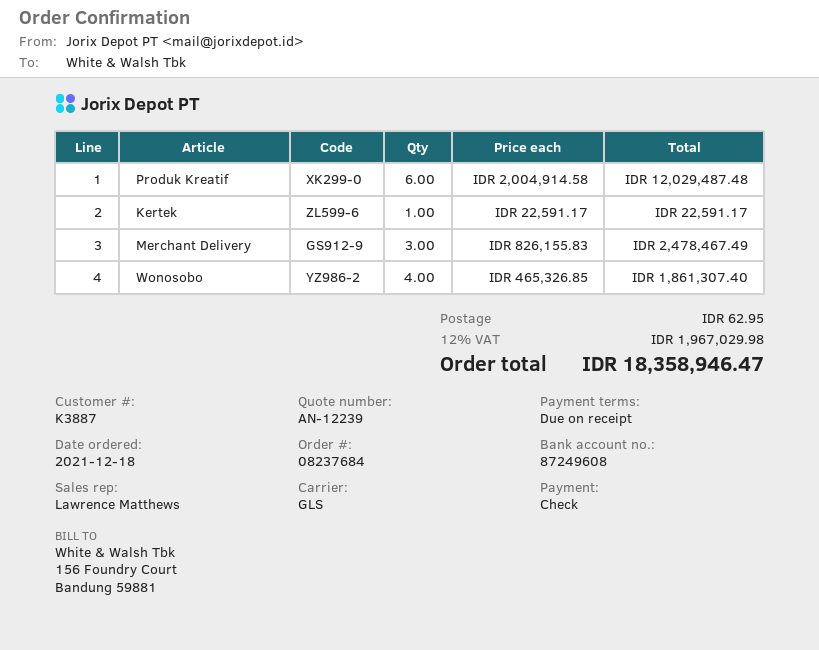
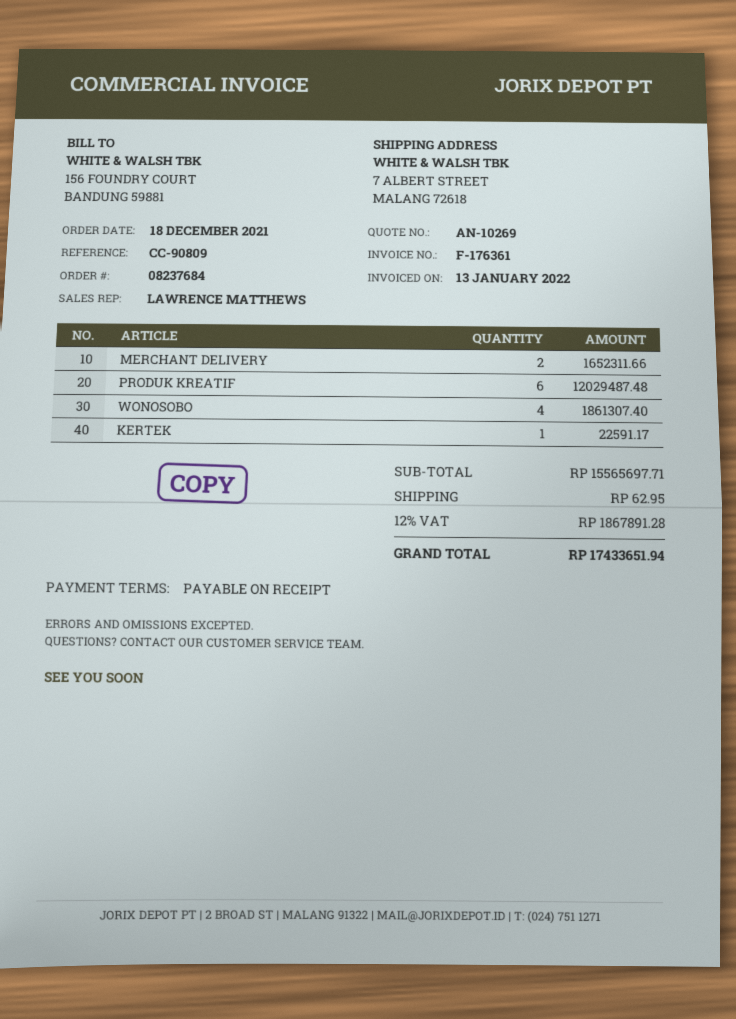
quote number: AN-12239 -> AN-10269
Merchant Delivery: 3 for 2478467.49 -> 2 for 1652311.66
tax: 12% = 1967029.98 -> 12% = 1867891.28
total: 18358946.47 -> 17433651.94

